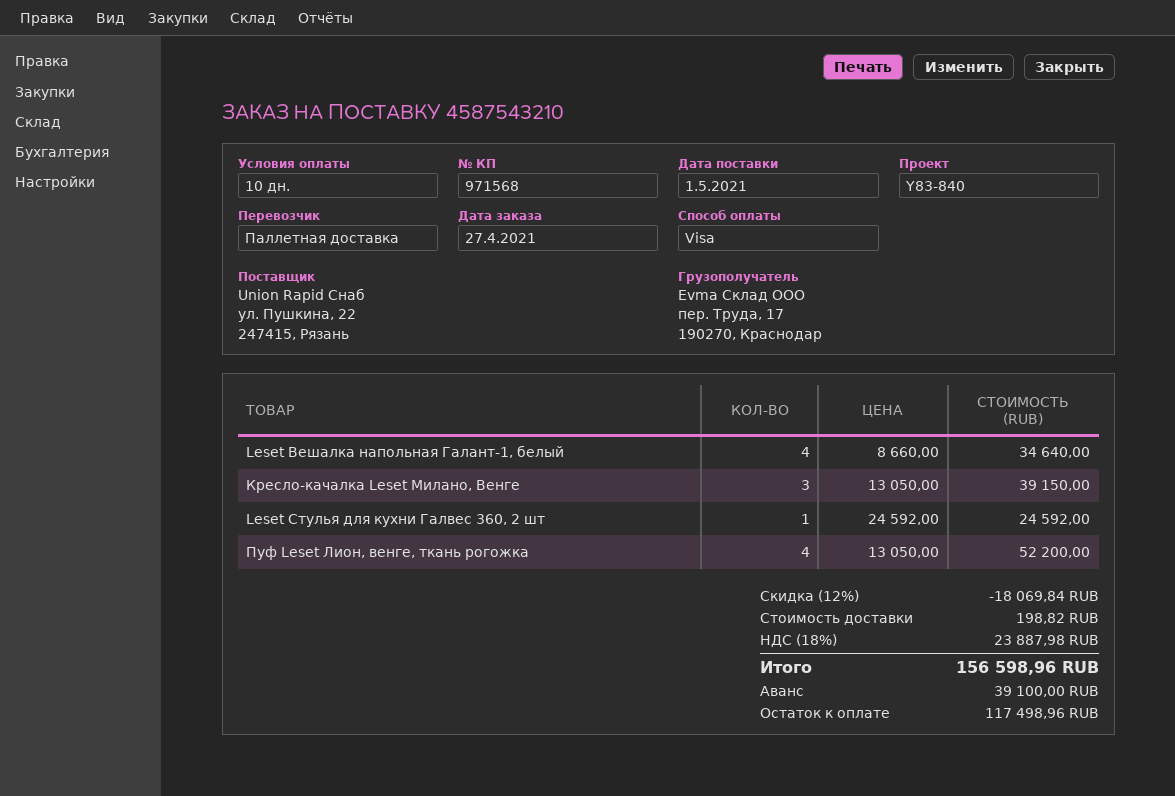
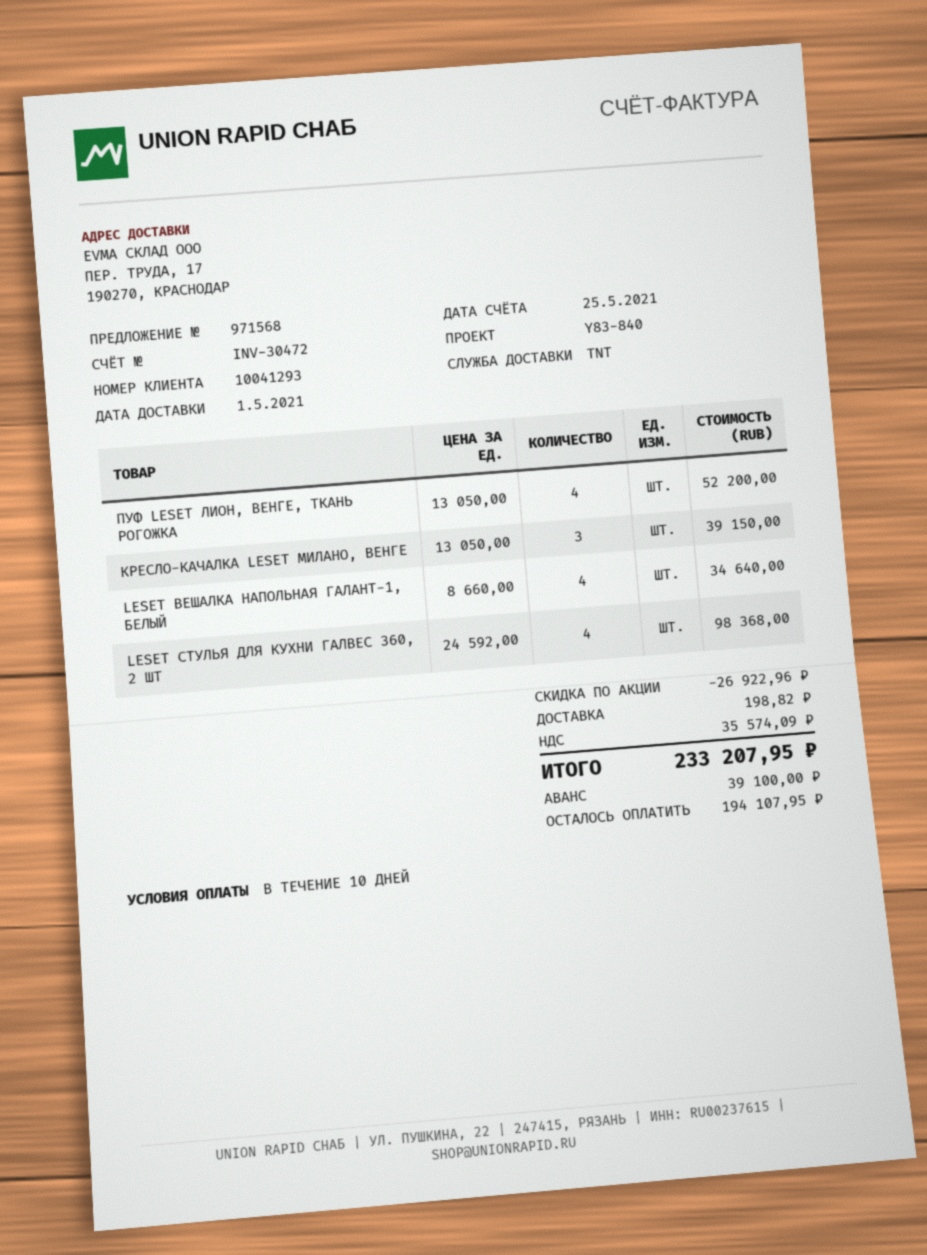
shipping method: pallet freight -> TNT
Leset Стулья для кухни Галвес 360, 2 шт: 1 x 24592.00 = 24592.00 -> 4 x 24592.00 = 98368.00
discount: 18069.84 -> 26922.96
tax: 23887.98 -> 35574.09
total: 156598.96 -> 233207.95
balance: 117498.96 -> 194107.95

